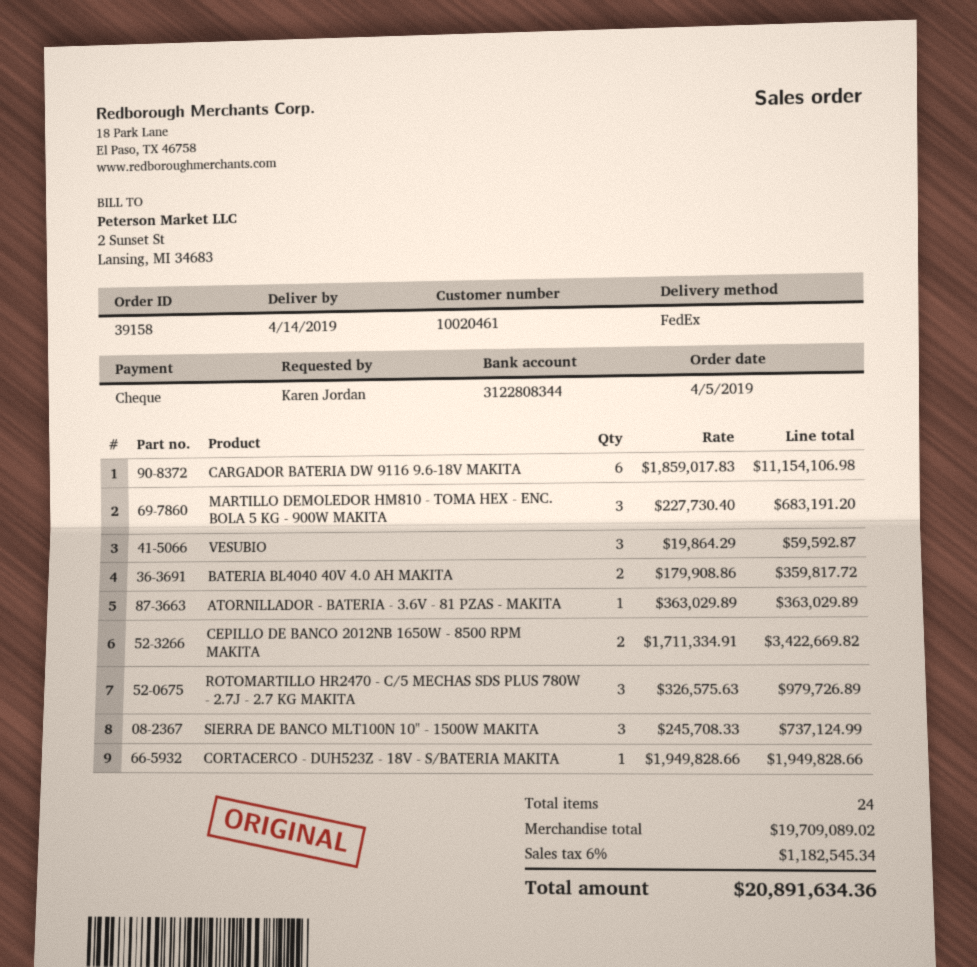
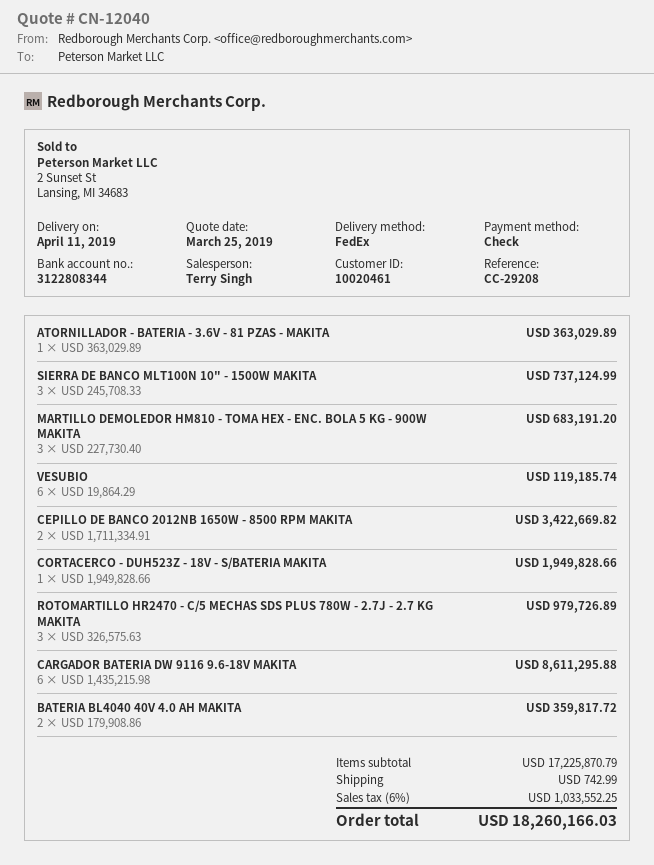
delivery date: 2019-04-14 -> 2019-04-11
CARGADOR BATERIA DW 9116 9.6-18V MAKITA: 6 x 1859017.83 = 11154106.98 -> 6 x 1435215.98 = 8611295.88
VESUBIO: 3 x 19864.29 = 59592.87 -> 6 x 19864.29 = 119185.74
subtotal: 19709089.02 -> 17225870.79
shipping: none -> 742.99
tax: 6% = 1182545.34 -> 6% = 1033552.25
total: 20891634.36 -> 18260166.03

